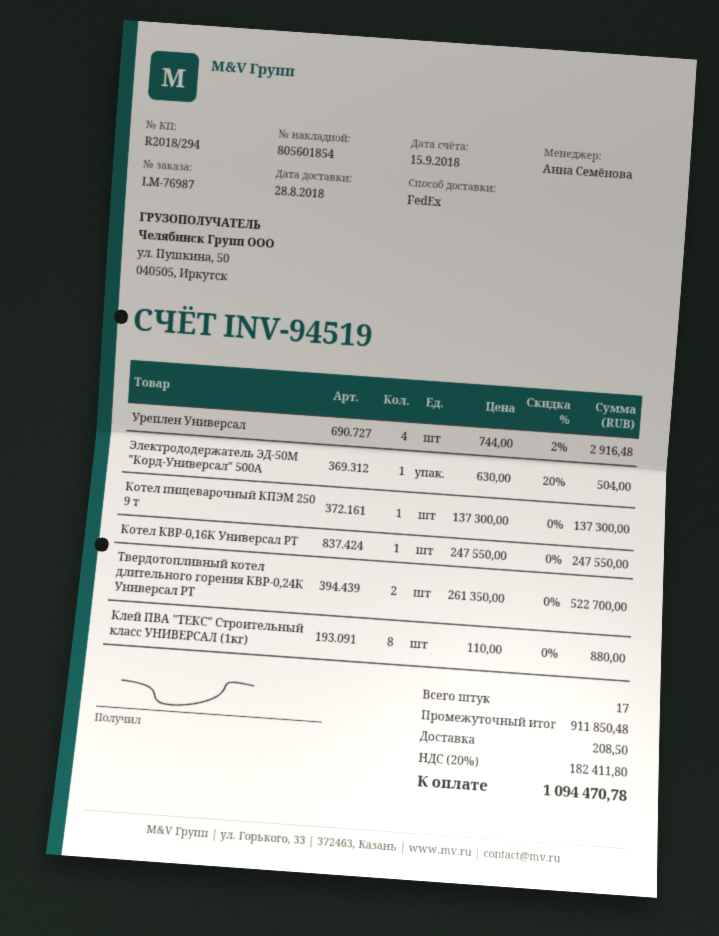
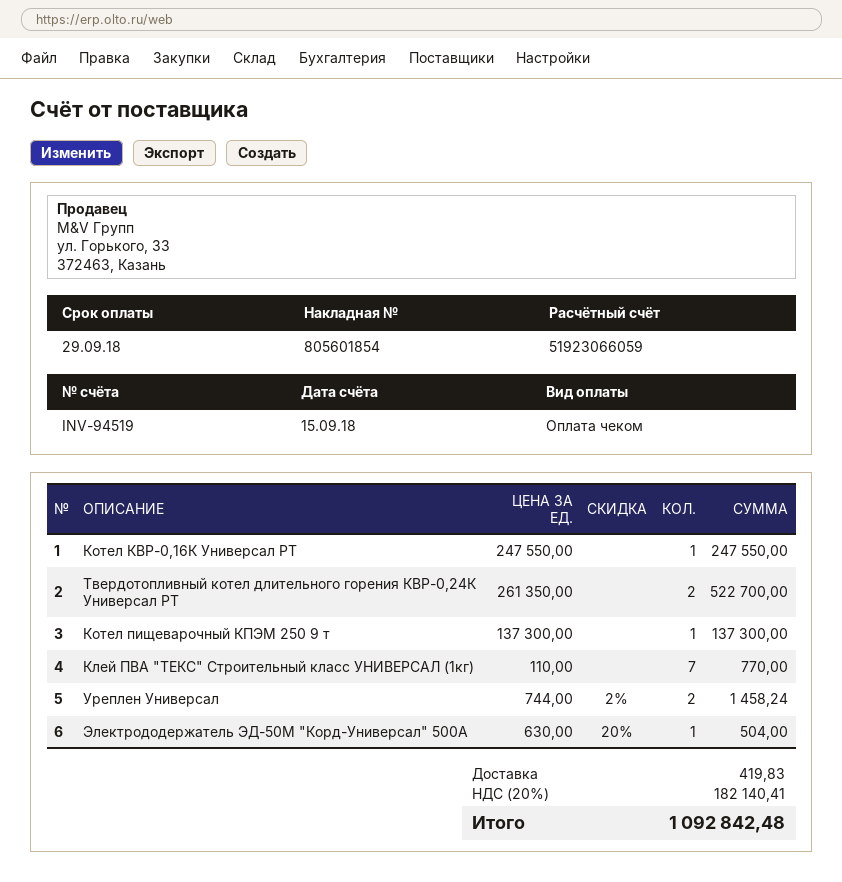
Уреплен Универсал: 4 x 744.00 - 2% = 2916.48 -> 2 x 744.00 - 2% = 1458.24
Клей ПВА "ТЕКС" Строительный класс УНИВЕРСАЛ (1кг): 8 x 110.00 = 880.00 -> 7 x 110.00 = 770.00
shipping: 208.50 -> 419.83
tax: 20% = 182411.80 -> 20% = 182140.41
total: 1094470.78 -> 1092842.48

